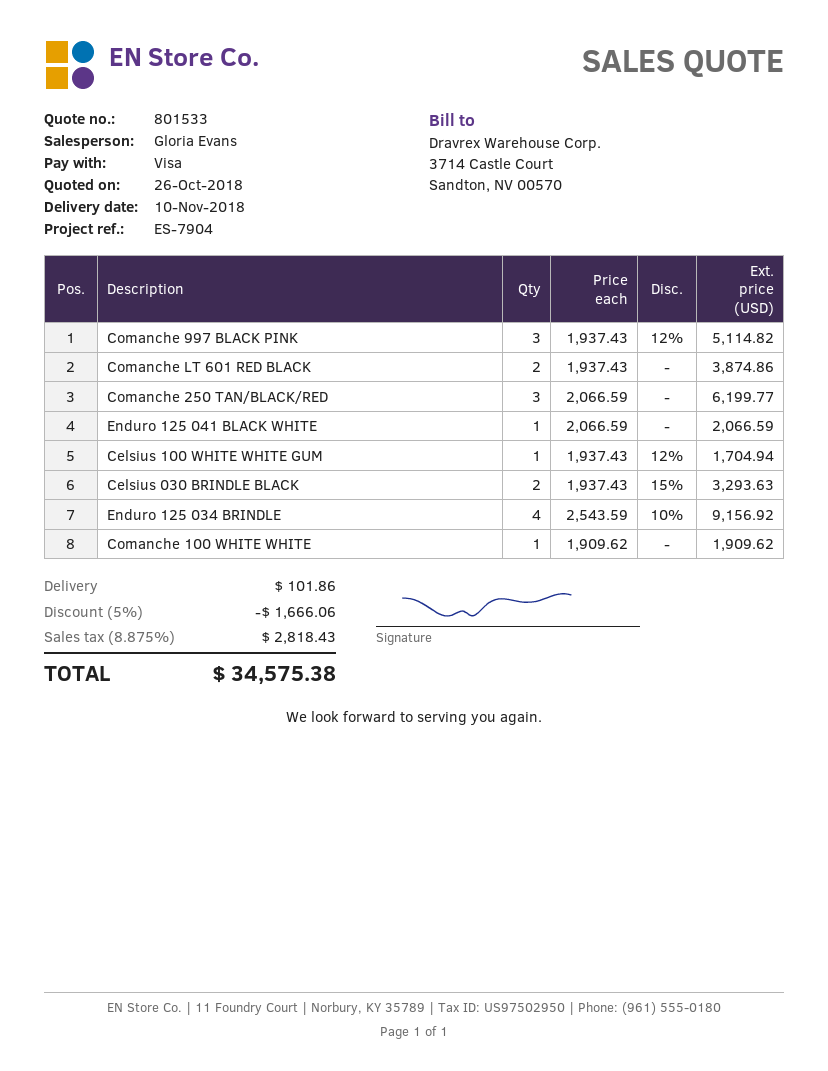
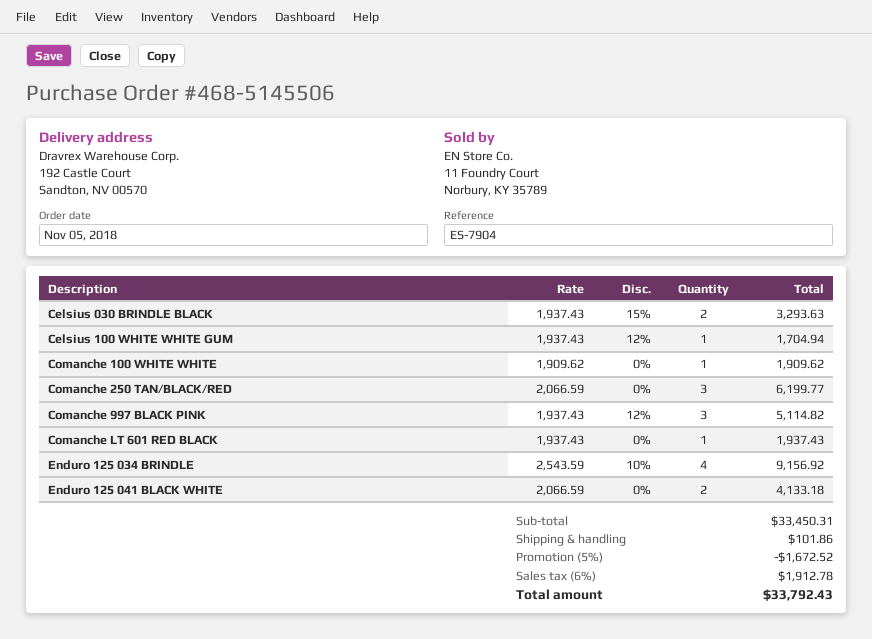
Comanche LT 601 RED BLACK: 2 x 1937.43 = 3874.86 -> 1 x 1937.43 = 1937.43
Enduro 125 041 BLACK WHITE: 1 x 2066.59 = 2066.59 -> 2 x 2066.59 = 4133.18
discount: 5% = 1666.06 -> 5% = 1672.52
tax: 8.875% = 2818.43 -> 6% = 1912.78
total: 34575.38 -> 33792.43

